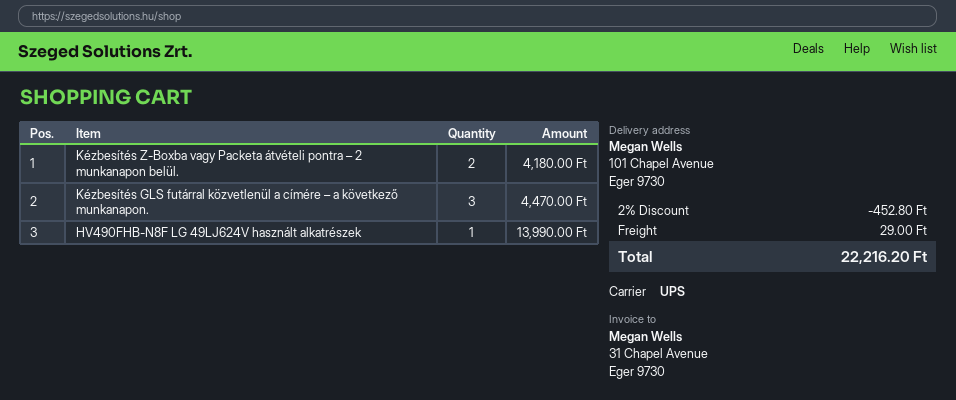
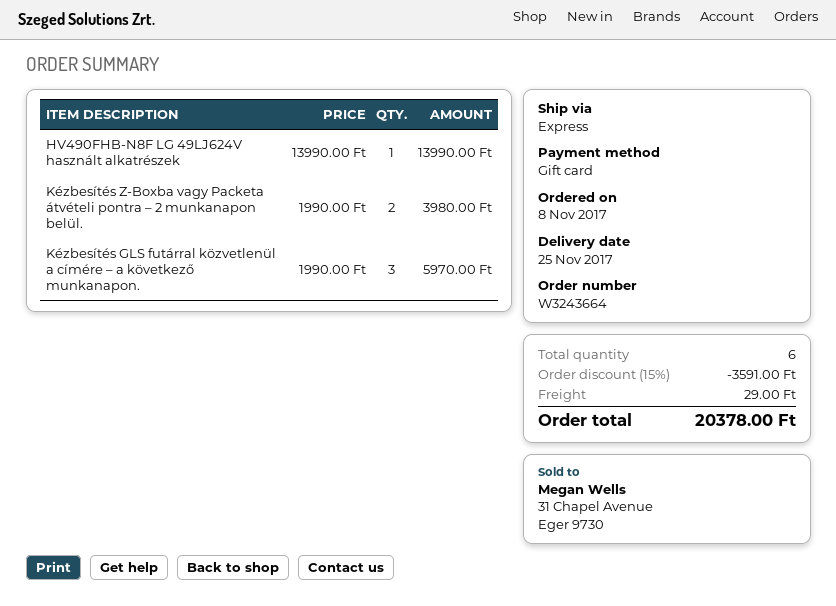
shipping method: UPS -> express
Kézbesítés Z-Boxba vagy Packeta átvételi pontra – 2 munkanapon belül.: 2 for 4180.00 -> 2 for 3980.00
Kézbesítés GLS futárral közvetlenül a címére – a következő munkanapon.: 3 for 4470.00 -> 3 for 5970.00
discount: 2% = 452.80 -> 15% = 3591.00
total: 22216.20 -> 20378.00

